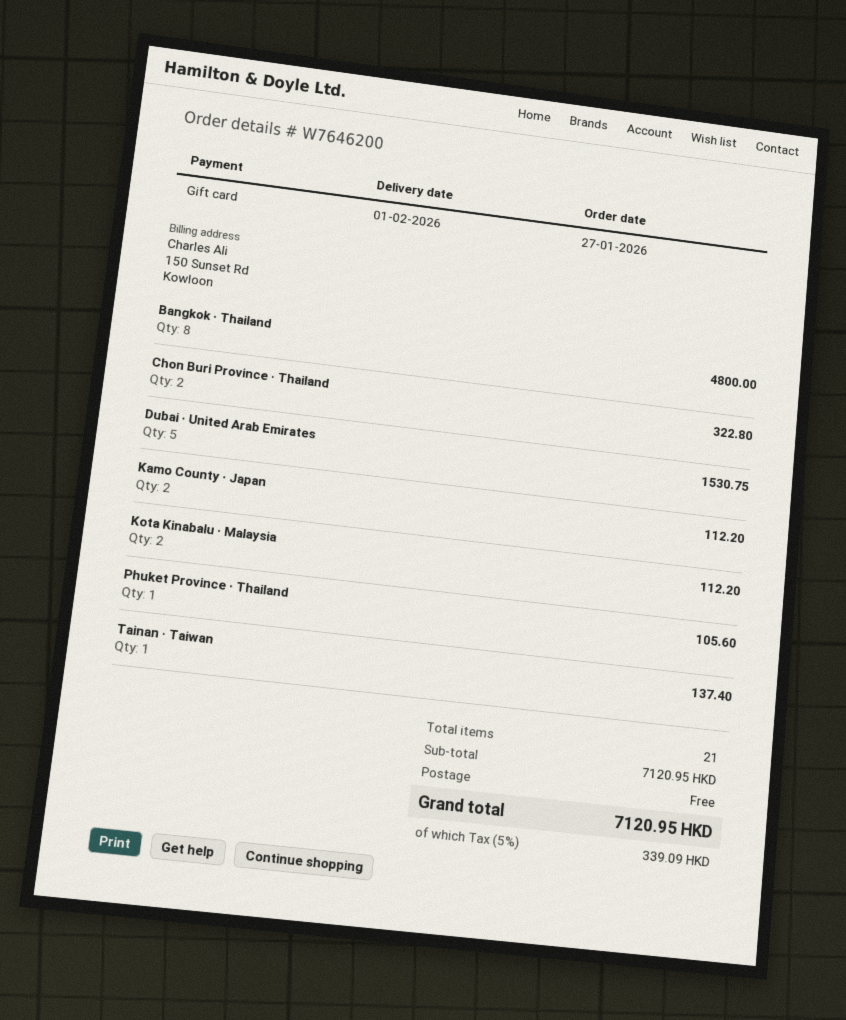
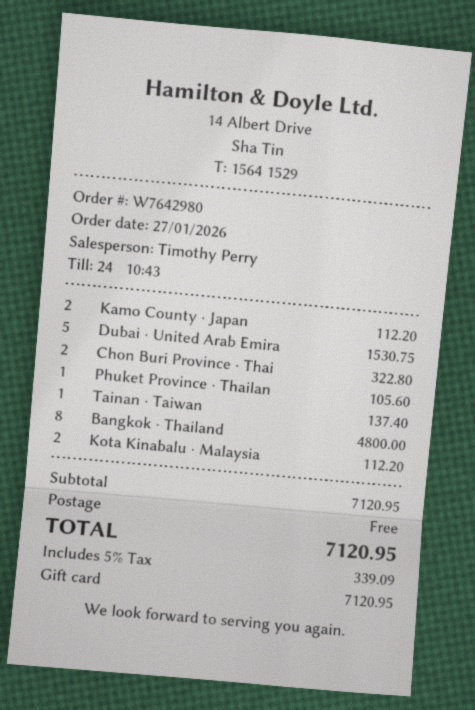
order number: W7646200 -> W7642980

